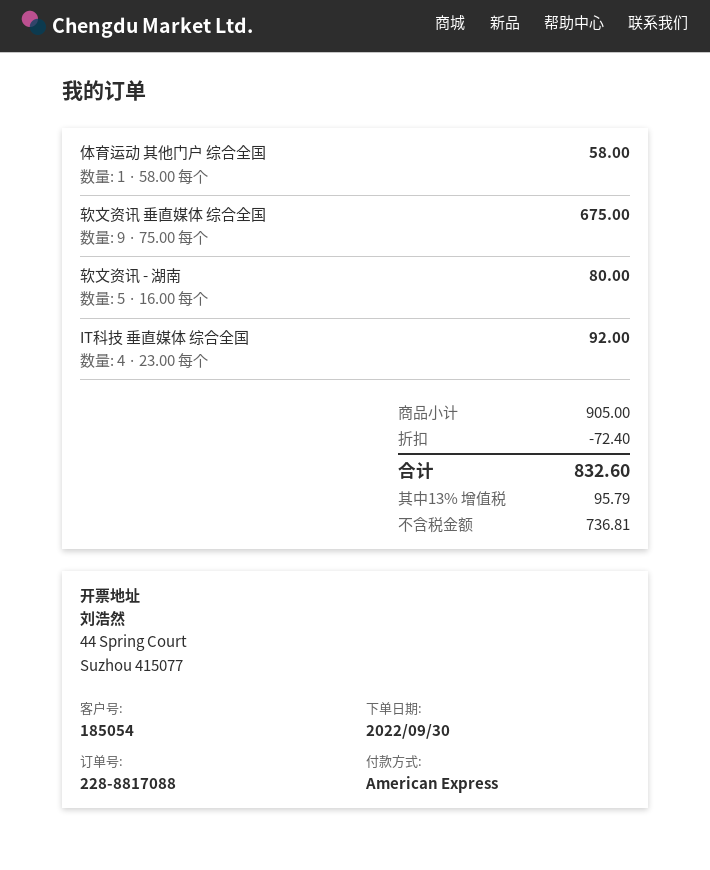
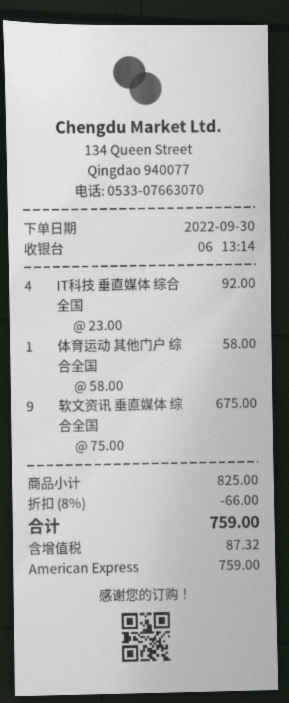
软文资讯 - 湖南: 5 x 16.00 = 80.00 -> none
subtotal: 905.00 -> 825.00
discount: 72.40 -> 66.00
tax: 95.79 -> 87.32
total: 832.60 -> 759.00

